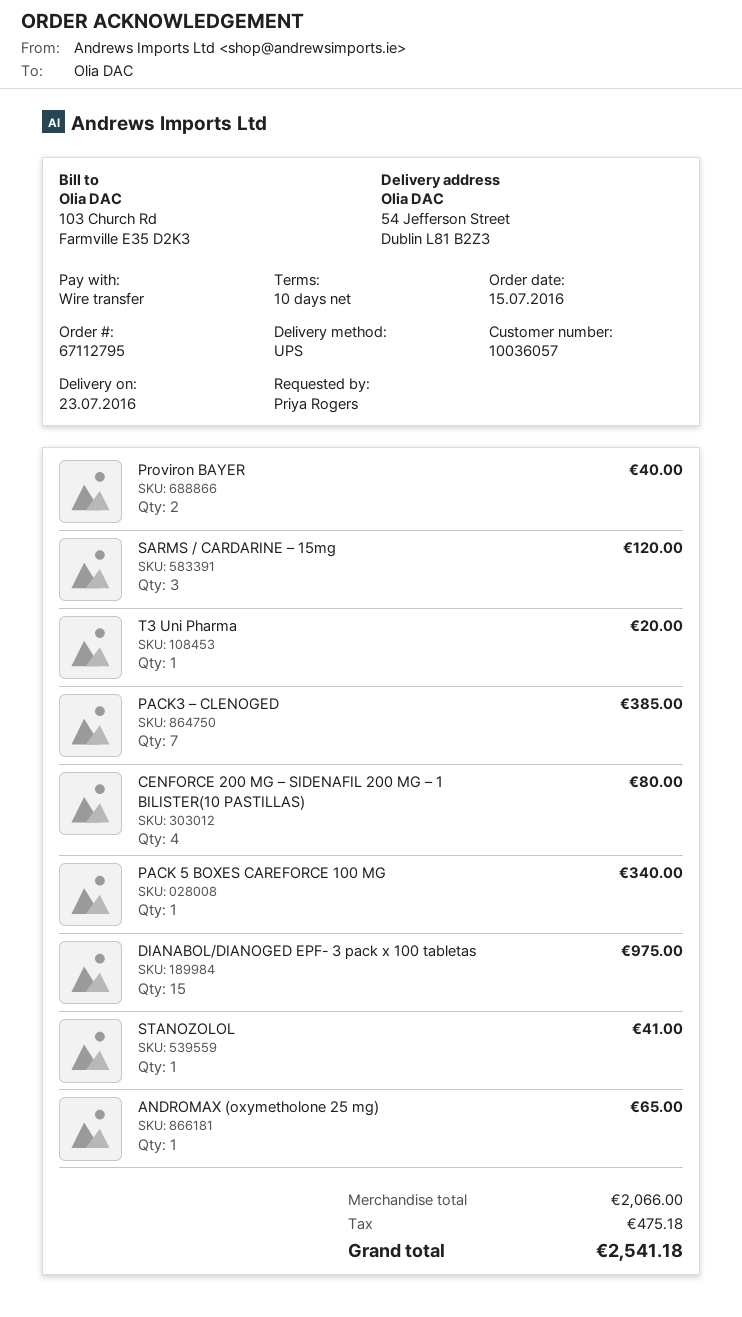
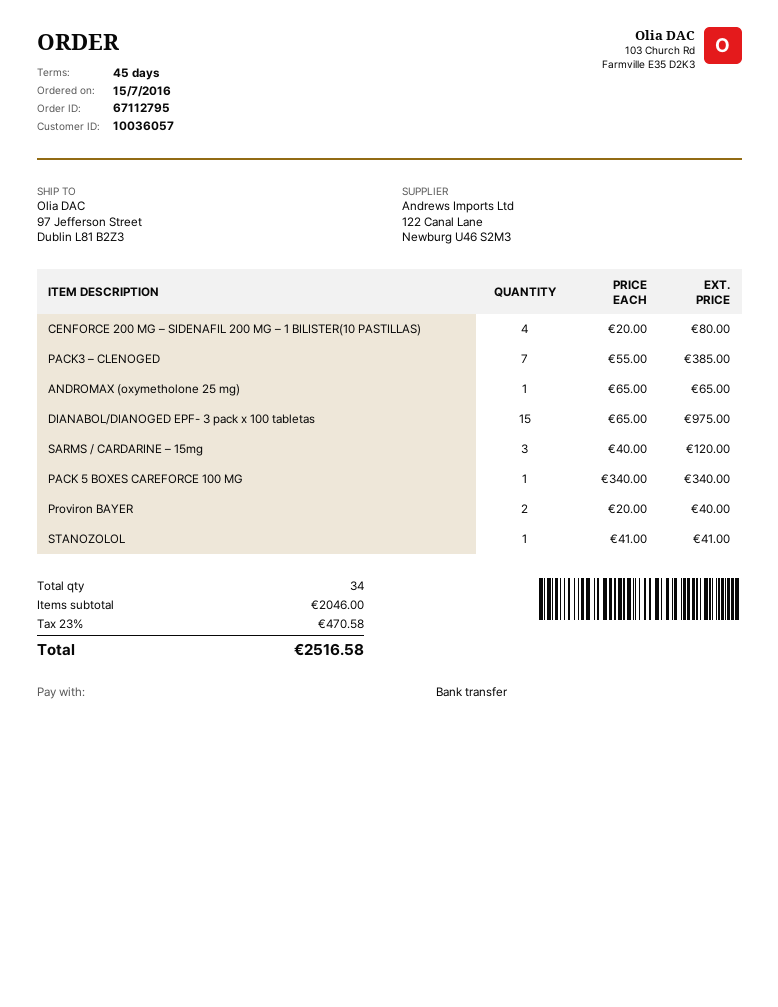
payment terms: 10 days -> 45 days
ship to: 54 Jefferson Street, Dublin L81 B2Z3 -> 97 Jefferson Street, Dublin L81 B2Z3
T3 Uni Pharma: 1 for 20.00 -> none
subtotal: 2066.00 -> 2046.00
tax: 475.18 -> 470.58
total: 2541.18 -> 2516.58

